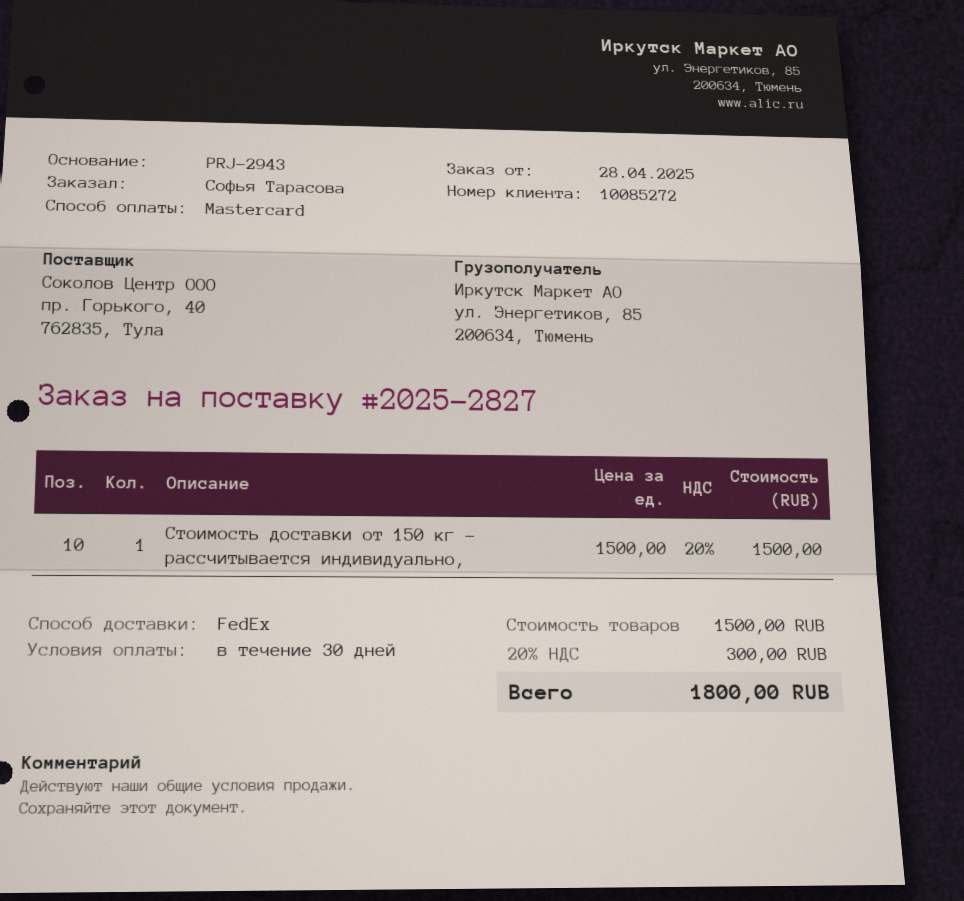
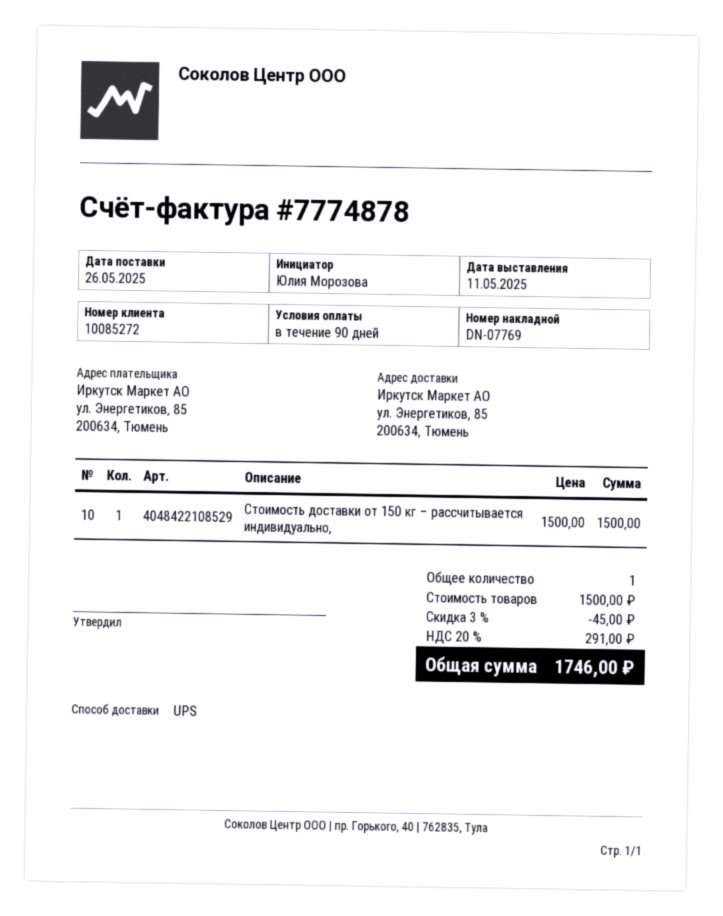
payment terms: 30 days -> 90 days
ordered by: Софья Тарасова -> Юлия Морозова
shipping method: FedEx -> UPS
discount: none -> 3% = 45.00
tax: 20% = 300.00 -> 20% = 291.00
total: 1800.00 -> 1746.00

